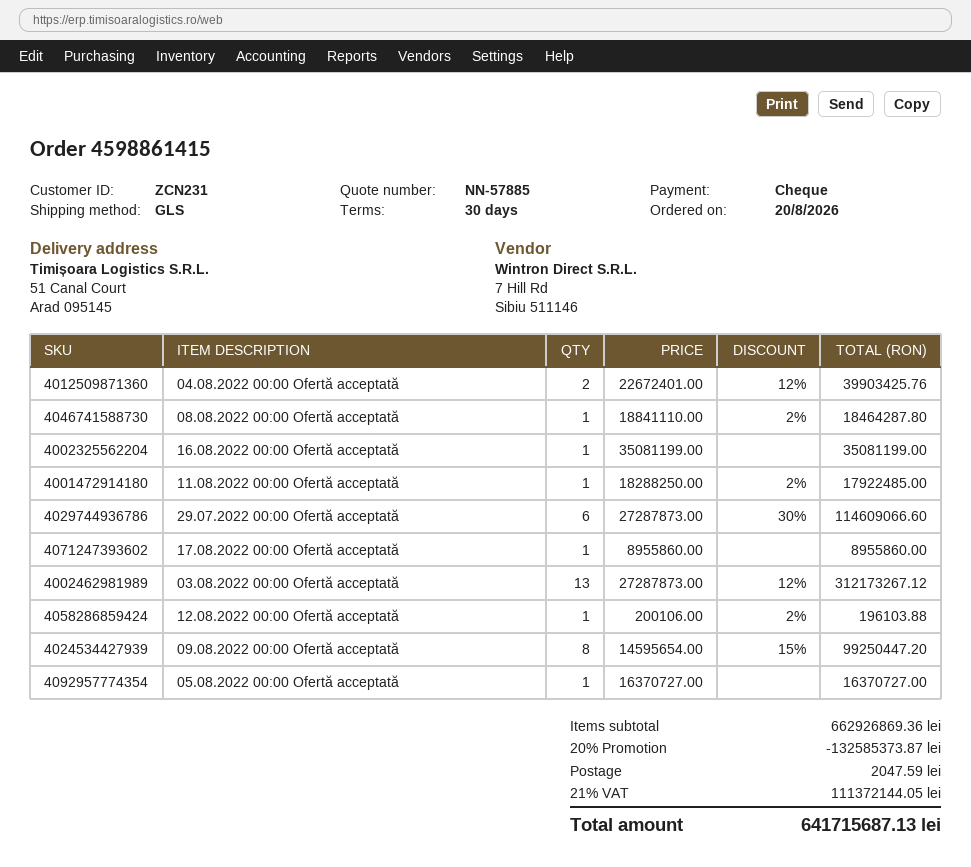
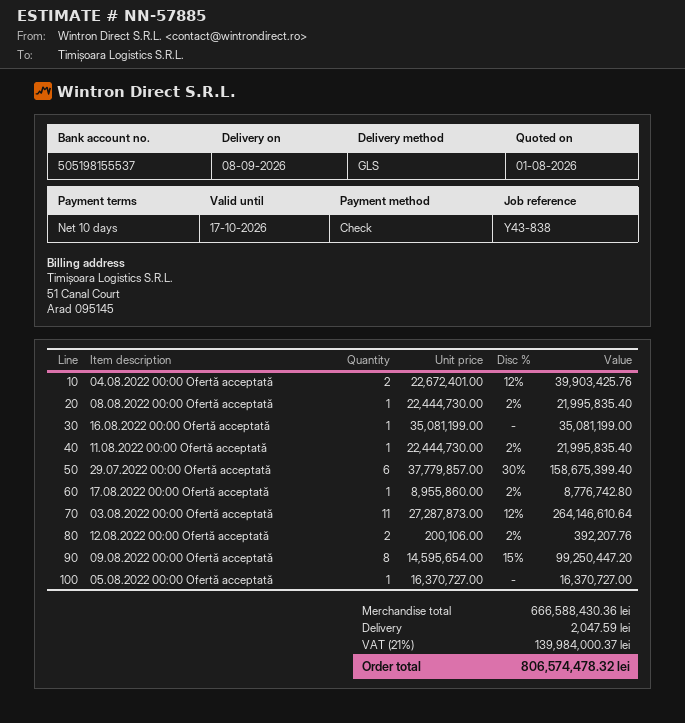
payment terms: 30 days -> 10 days
08.08.2022 00:00 Ofertă acceptată: 1 x 18841110.00 - 2% = 18464287.80 -> 1 x 22444730.00 - 2% = 21995835.40
11.08.2022 00:00 Ofertă acceptată: 1 x 18288250.00 - 2% = 17922485.00 -> 1 x 22444730.00 - 2% = 21995835.40
29.07.2022 00:00 Ofertă acceptată: 6 x 27287873.00 - 30% = 114609066.60 -> 6 x 37779857.00 - 30% = 158675399.40
17.08.2022 00:00 Ofertă acceptată: 1 x 8955860.00 = 8955860.00 -> 1 x 8955860.00 - 2% = 8776742.80
03.08.2022 00:00 Ofertă acceptată: 13 x 27287873.00 - 12% = 312173267.12 -> 11 x 27287873.00 - 12% = 264146610.64
12.08.2022 00:00 Ofertă acceptată: 1 x 200106.00 - 2% = 196103.88 -> 2 x 200106.00 - 2% = 392207.76
subtotal: 662926869.36 -> 666588430.36
discount: 20% = 132585373.87 -> none
tax: 21% = 111372144.05 -> 21% = 139984000.37
total: 641715687.13 -> 806574478.32

